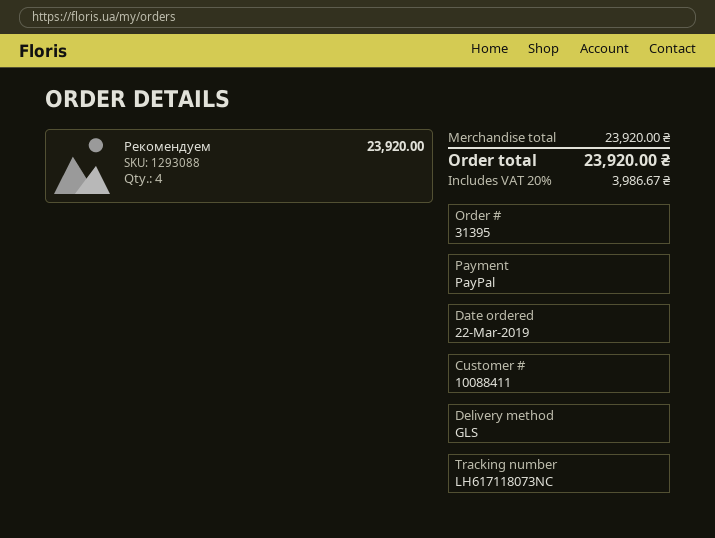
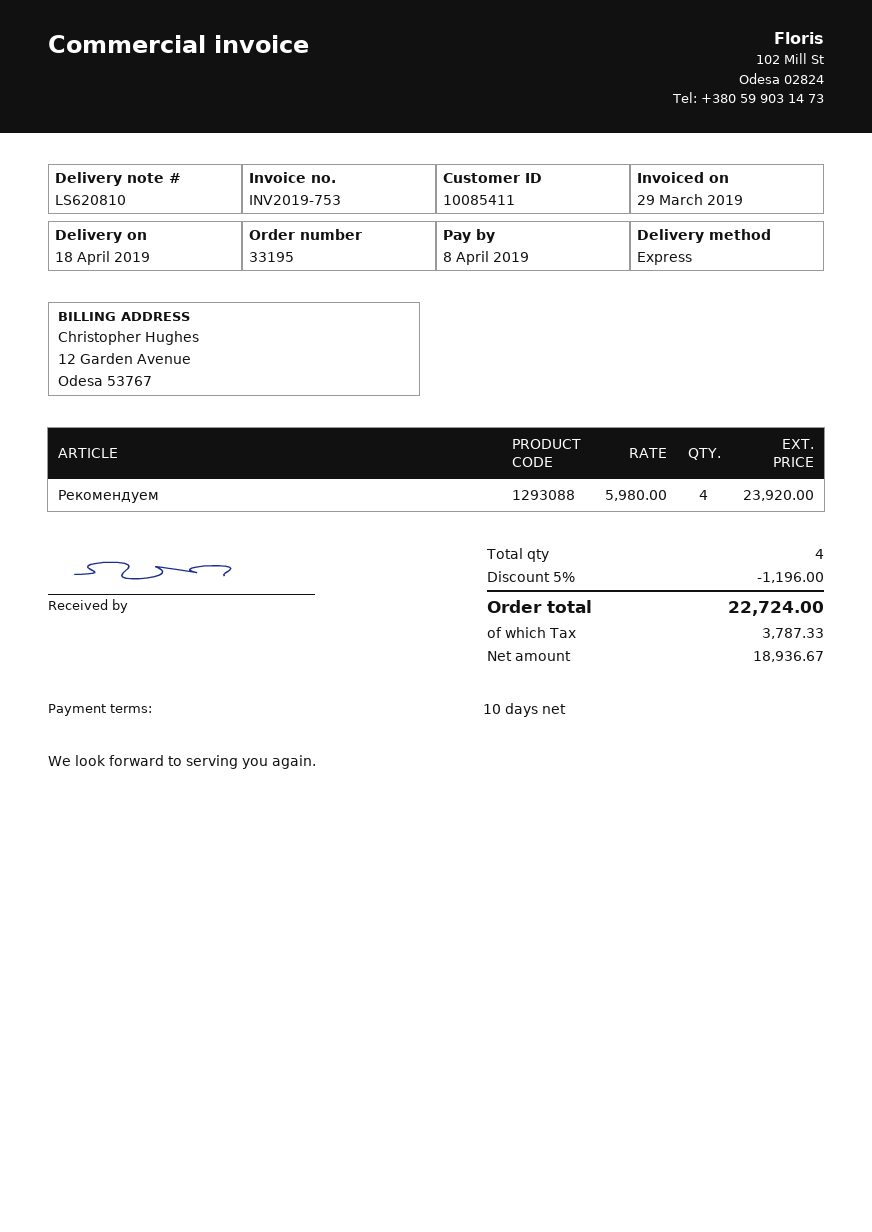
order number: 31395 -> 33195
customer number: 10088411 -> 10085411
shipping method: GLS -> express
discount: none -> 5% = 1196.00
tax: 3986.67 -> 3787.33
total: 23920.00 -> 22724.00

